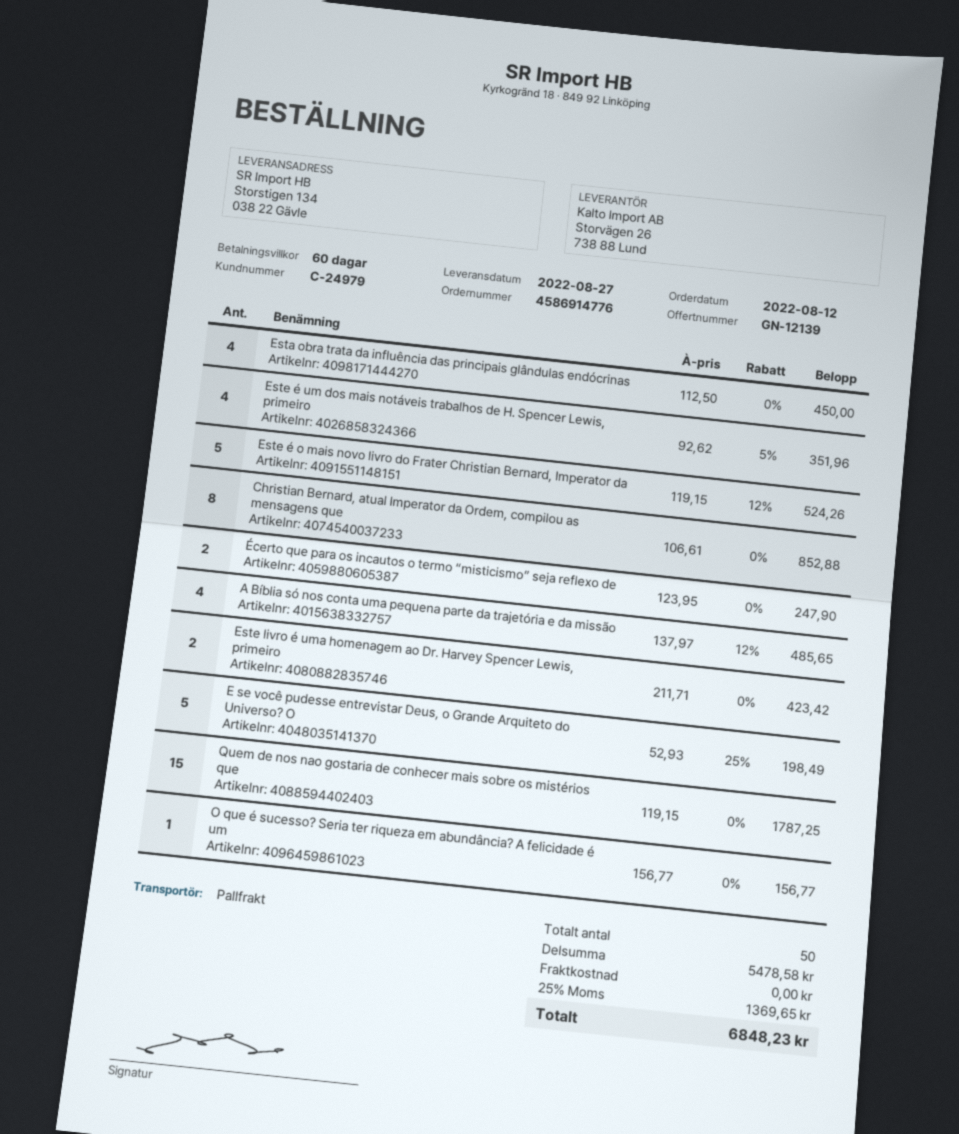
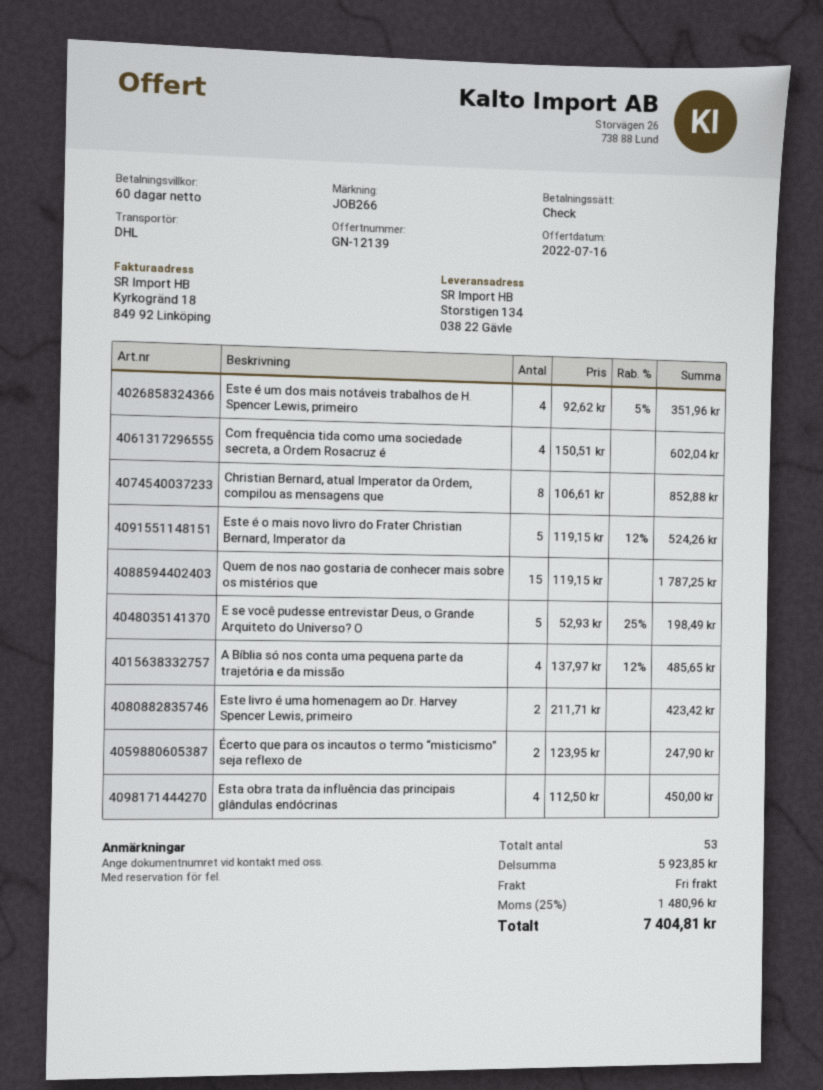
shipping method: pallet freight -> DHL
O que é sucesso? Seria ter riqueza em abundância? A felicidade é um: 1 x 156.77 = 156.77 -> none
Com frequência tida como uma sociedade secreta, a Ordem Rosacruz é: none -> 4 x 150.51 = 602.04
total quantity: 50 -> 53
subtotal: 5478.58 -> 5923.85
tax: 25% = 1369.65 -> 25% = 1480.96
total: 6848.23 -> 7404.81

